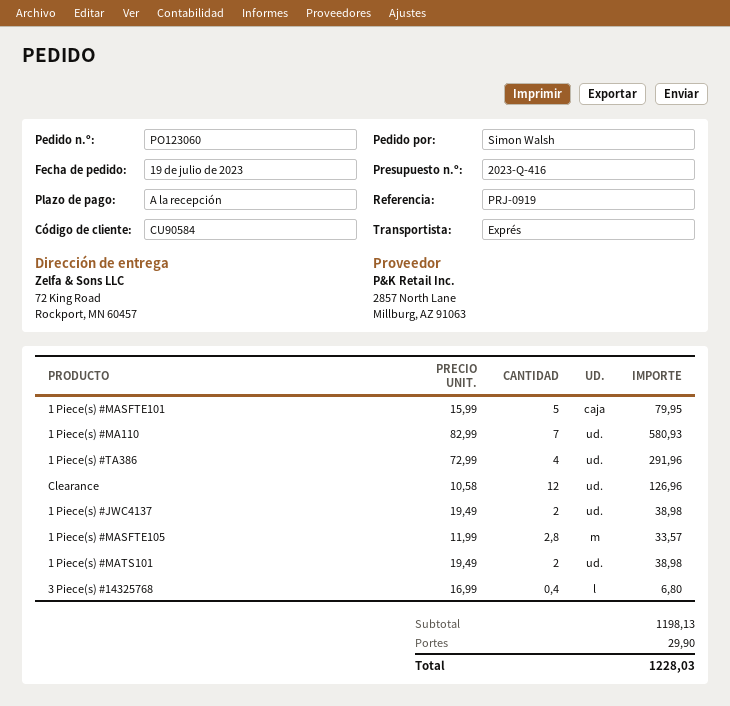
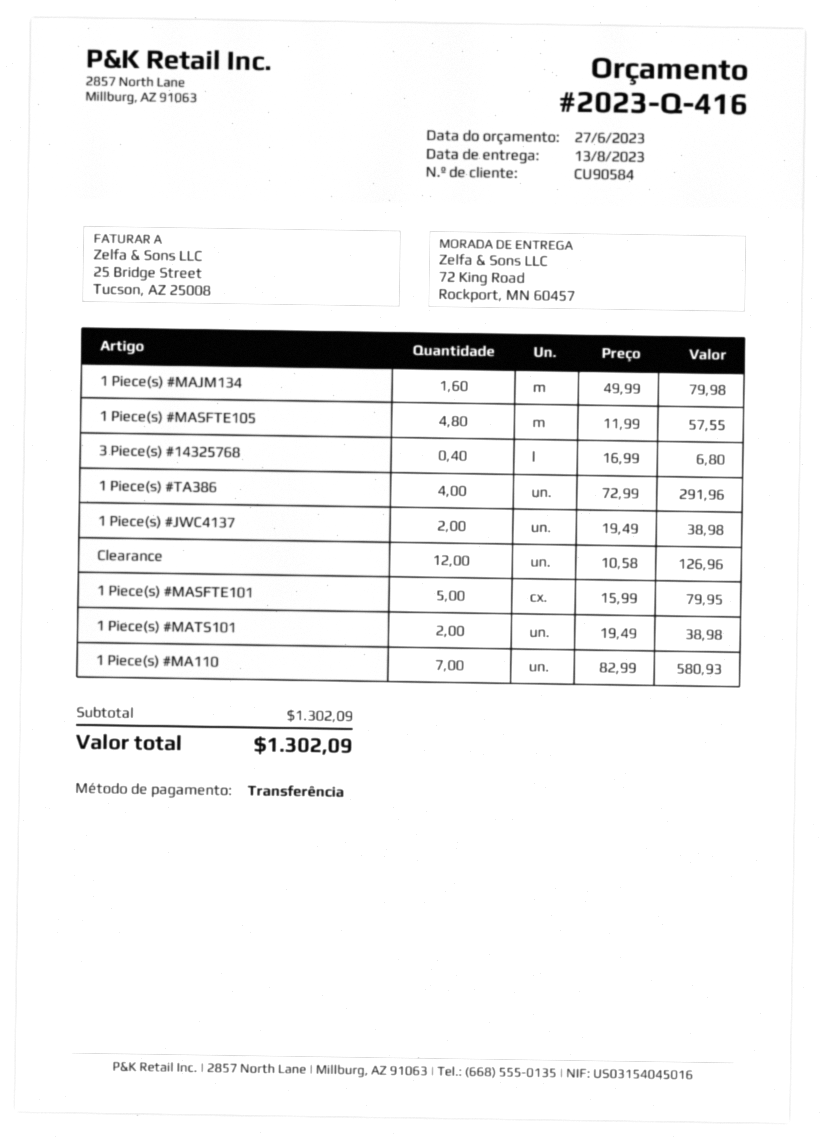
1 Piece(s) #MASFTE105: 2.8 x 11.99 = 33.57 -> 4.8 x 11.99 = 57.55
1 Piece(s) #MAJM134: none -> 1.6 x 49.99 = 79.98
subtotal: 1198.13 -> 1302.09
shipping: 29.90 -> none
total: 1228.03 -> 1302.09

